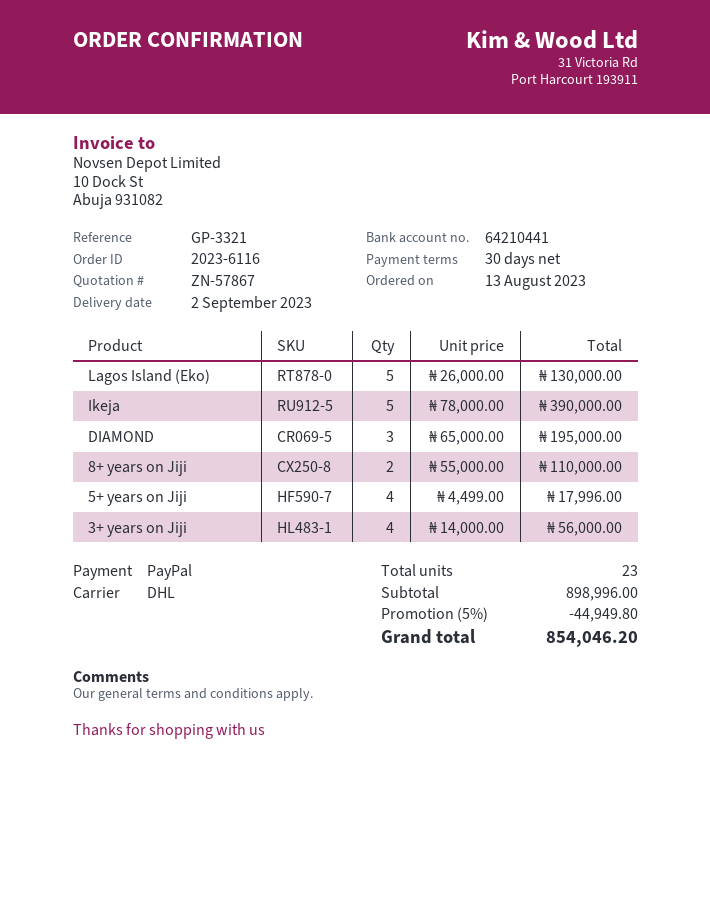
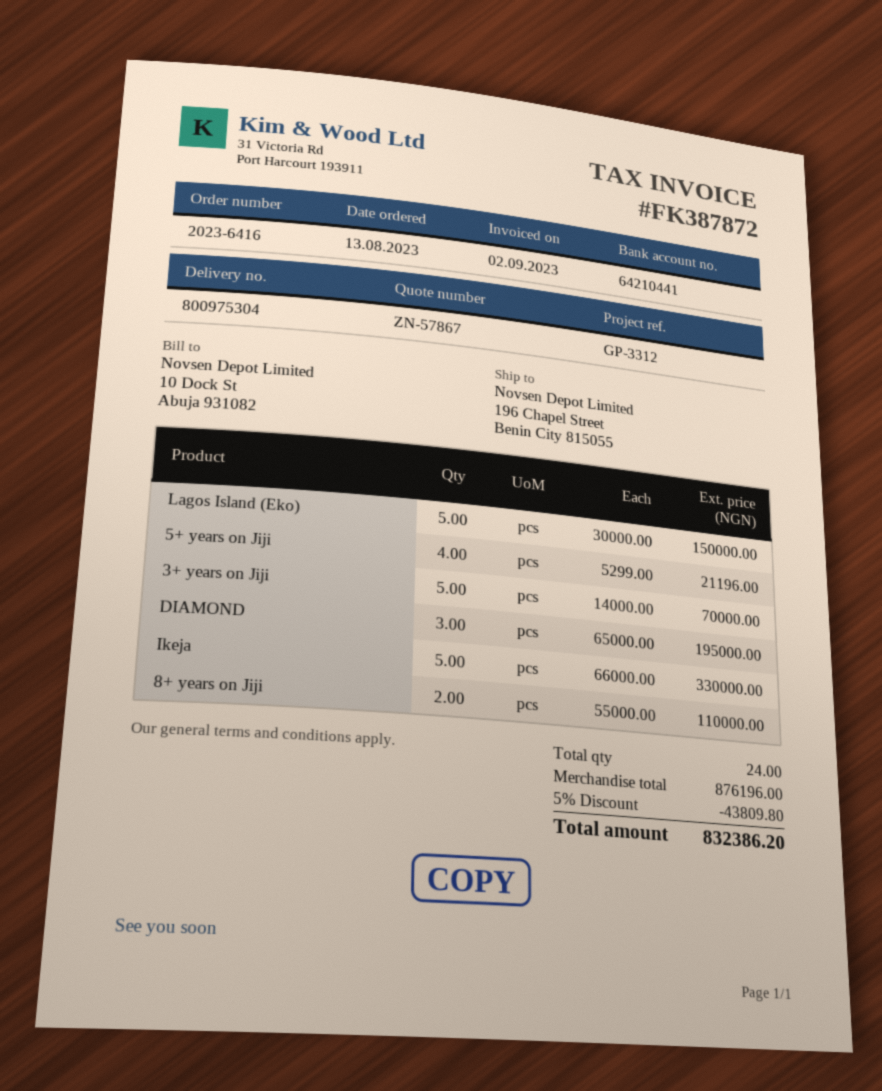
order number: 2023-6116 -> 2023-6416
reference: GP-3321 -> GP-3312
Lagos Island (Eko): 5 x 26000.00 = 130000.00 -> 5 x 30000.00 = 150000.00
Ikeja: 5 x 78000.00 = 390000.00 -> 5 x 66000.00 = 330000.00
5+ years on Jiji: 4 x 4499.00 = 17996.00 -> 4 x 5299.00 = 21196.00
3+ years on Jiji: 4 x 14000.00 = 56000.00 -> 5 x 14000.00 = 70000.00
total quantity: 23 -> 24
subtotal: 898996.00 -> 876196.00
discount: 5% = 44949.80 -> 5% = 43809.80
total: 854046.20 -> 832386.20

